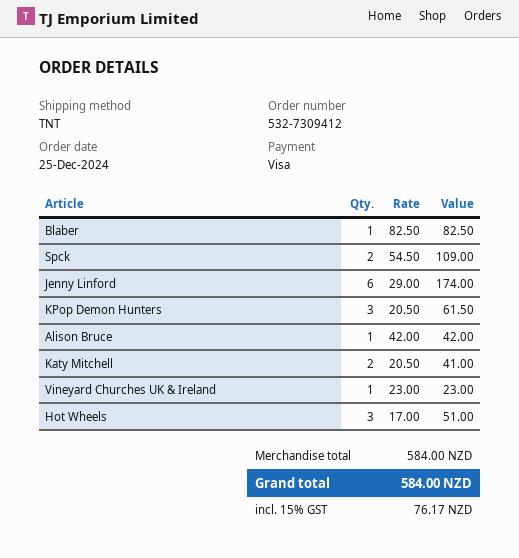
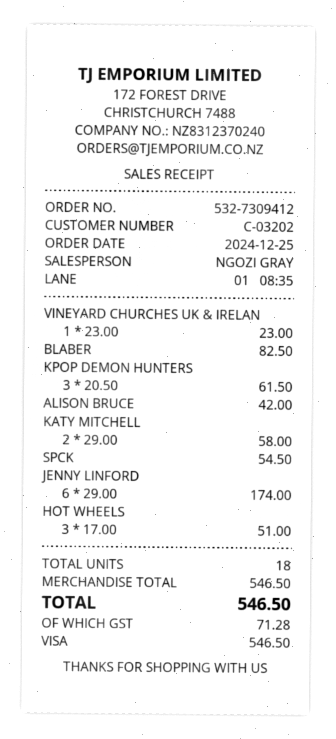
Spck: 2 x 54.50 = 109.00 -> 1 x 54.50 = 54.50
Katy Mitchell: 2 x 20.50 = 41.00 -> 2 x 29.00 = 58.00
subtotal: 584.00 -> 546.50
tax: 76.17 -> 71.28
total: 584.00 -> 546.50

